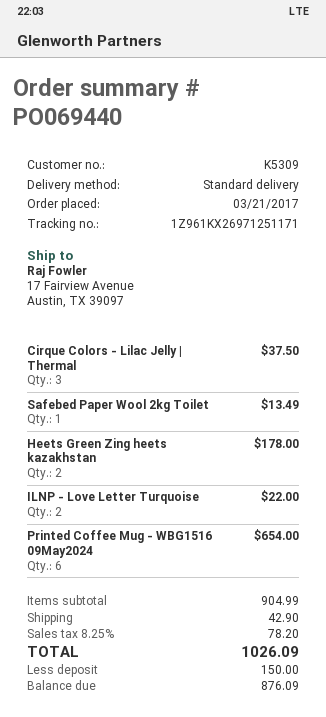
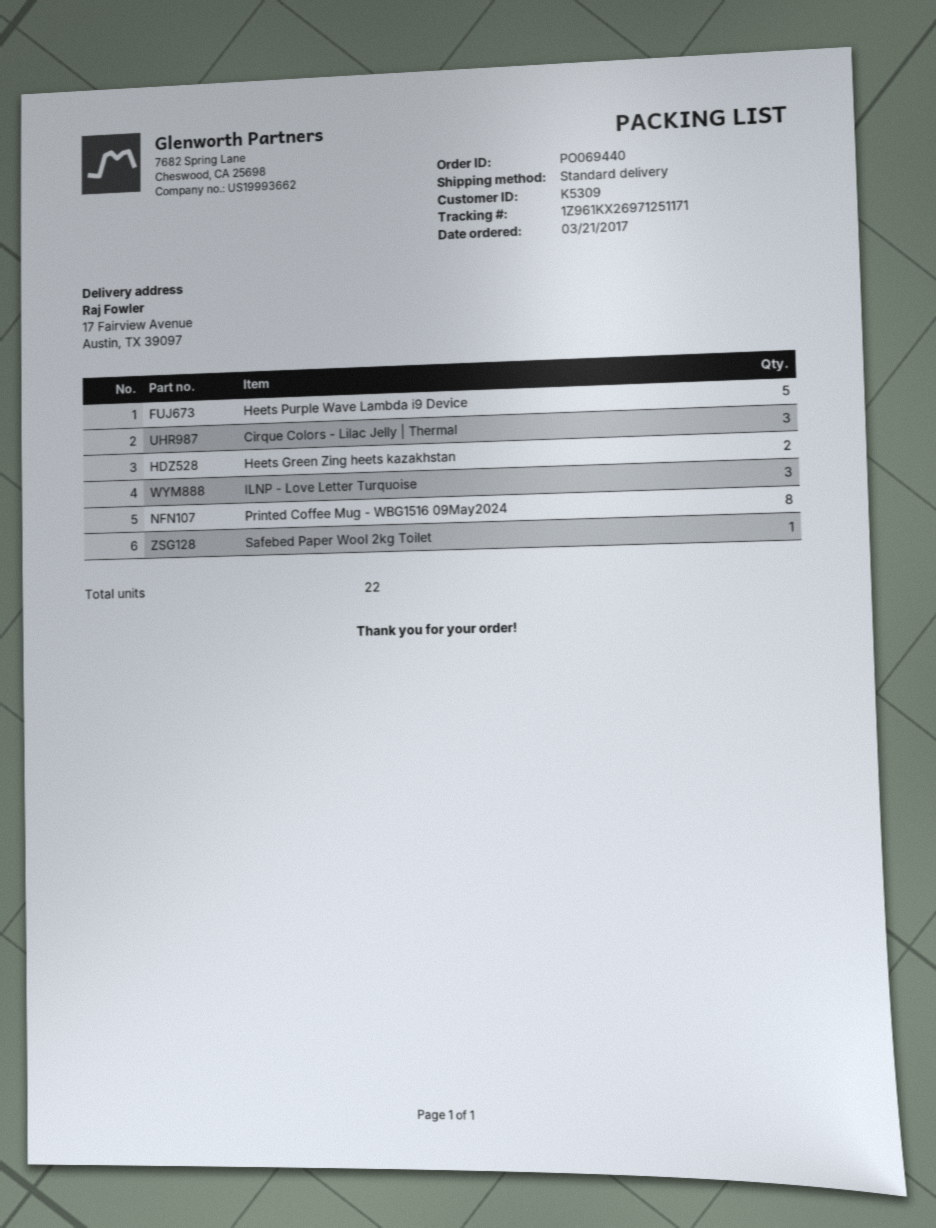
ILNP - Love Letter Turquoise: 2 -> 3
Printed Coffee Mug - WBG1516 09May2024: 6 -> 8
Heets Purple Wave Lambda i9 Device: none -> 5

